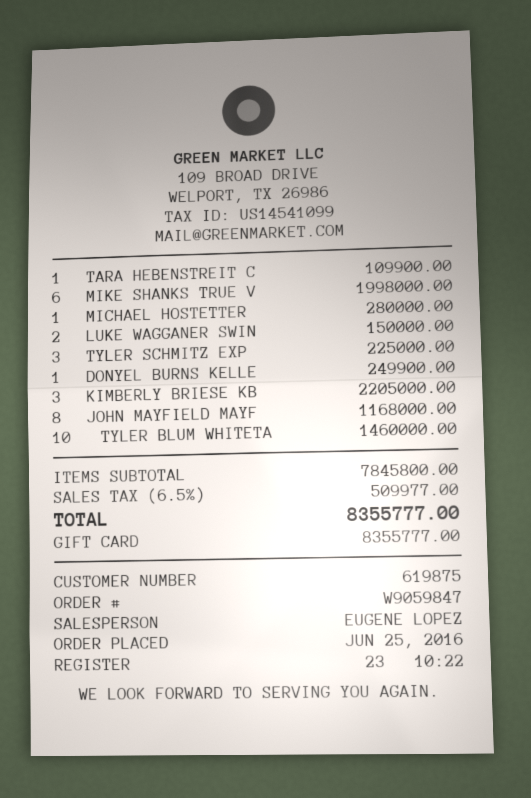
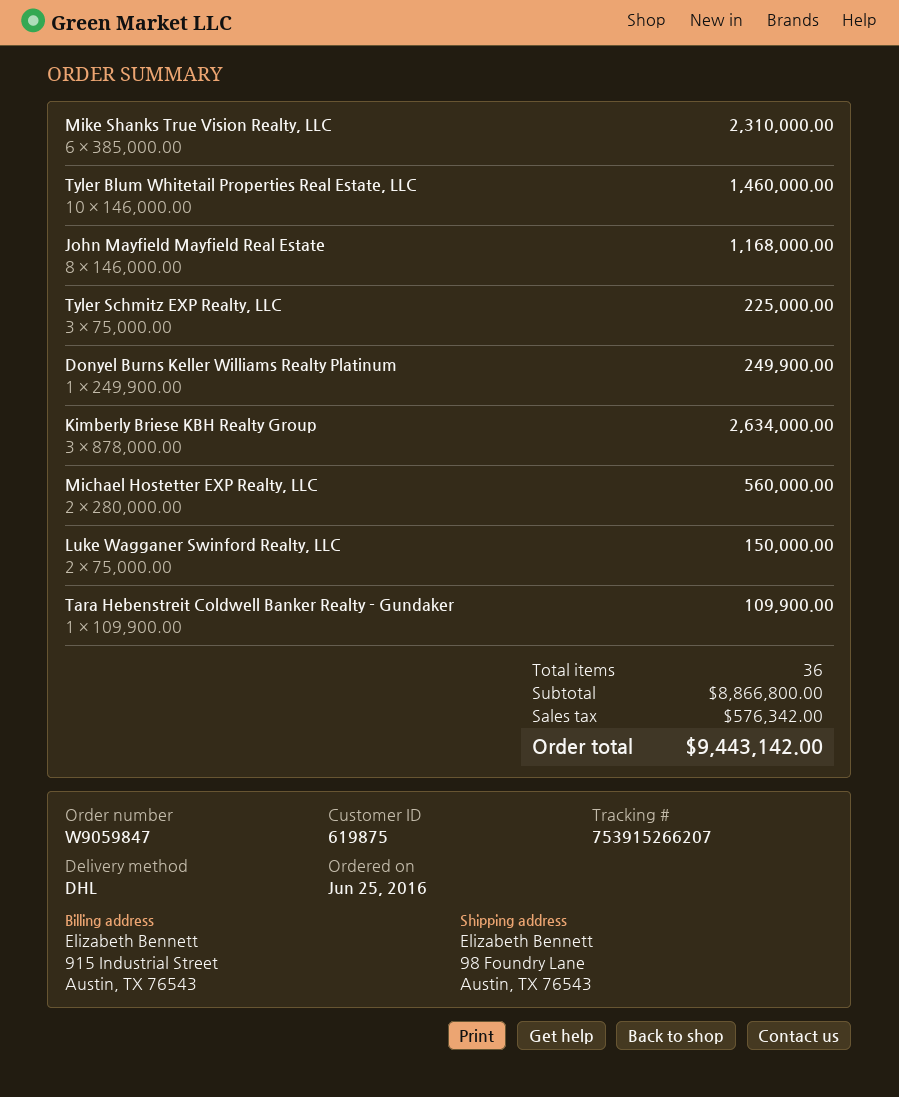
MIKE SHANKS TRUE V: 6 for 1998000.00 -> 6 for 2310000.00
MICHAEL HOSTETTER: 1 for 280000.00 -> 2 for 560000.00
KIMBERLY BRIESE KB: 3 for 2205000.00 -> 3 for 2634000.00
subtotal: 7845800.00 -> 8866800.00
tax: 509977.00 -> 576342.00
total: 8355777.00 -> 9443142.00

